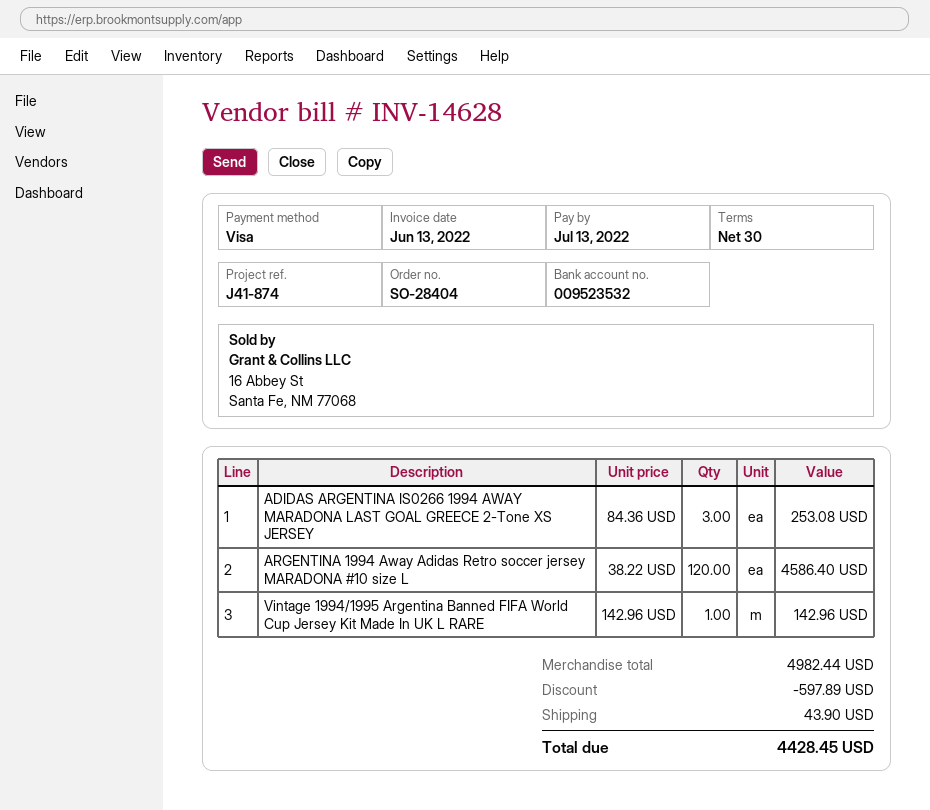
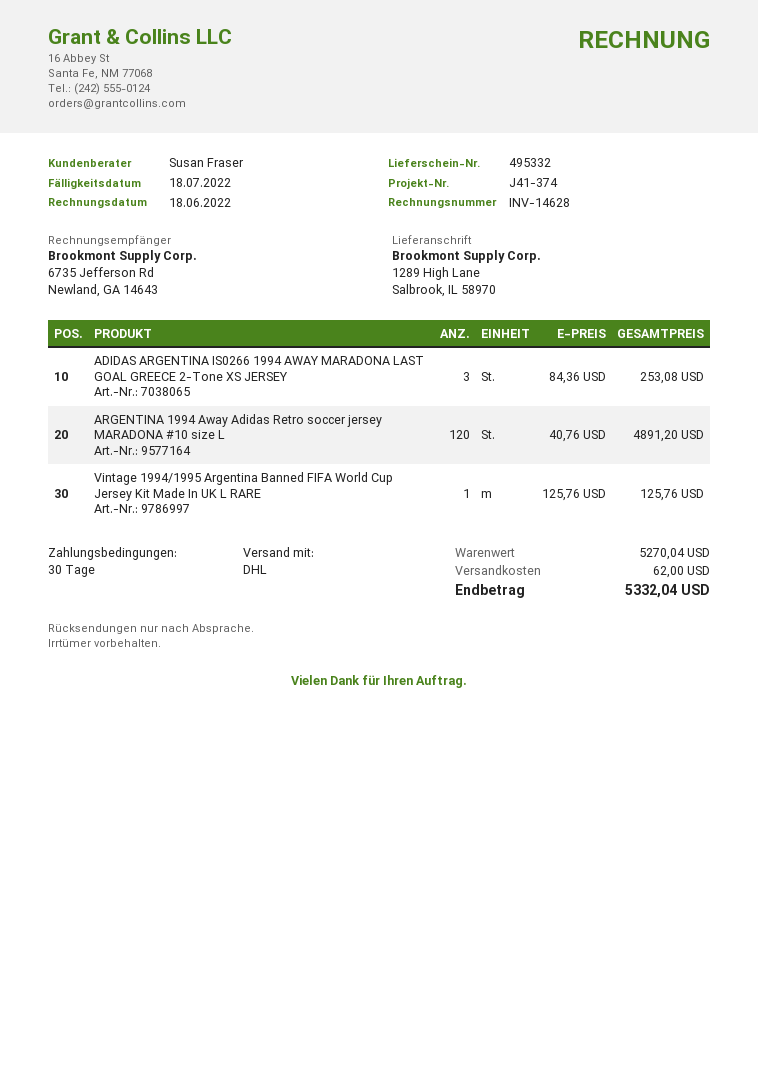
invoice date: 2022-06-13 -> 2022-06-18
due date: 2022-07-13 -> 2022-07-18
reference: J41-874 -> J41-374
ARGENTINA 1994 Away Adidas Retro soccer jersey MARADONA #10 size L: 120 x 38.22 = 4586.40 -> 120 x 40.76 = 4891.20
Vintage 1994/1995 Argentina Banned FIFA World Cup Jersey Kit Made In UK L RARE: 1 x 142.96 = 142.96 -> 1 x 125.76 = 125.76
subtotal: 4982.44 -> 5270.04
discount: 597.89 -> none
shipping: 43.90 -> 62.00
total: 4428.45 -> 5332.04

